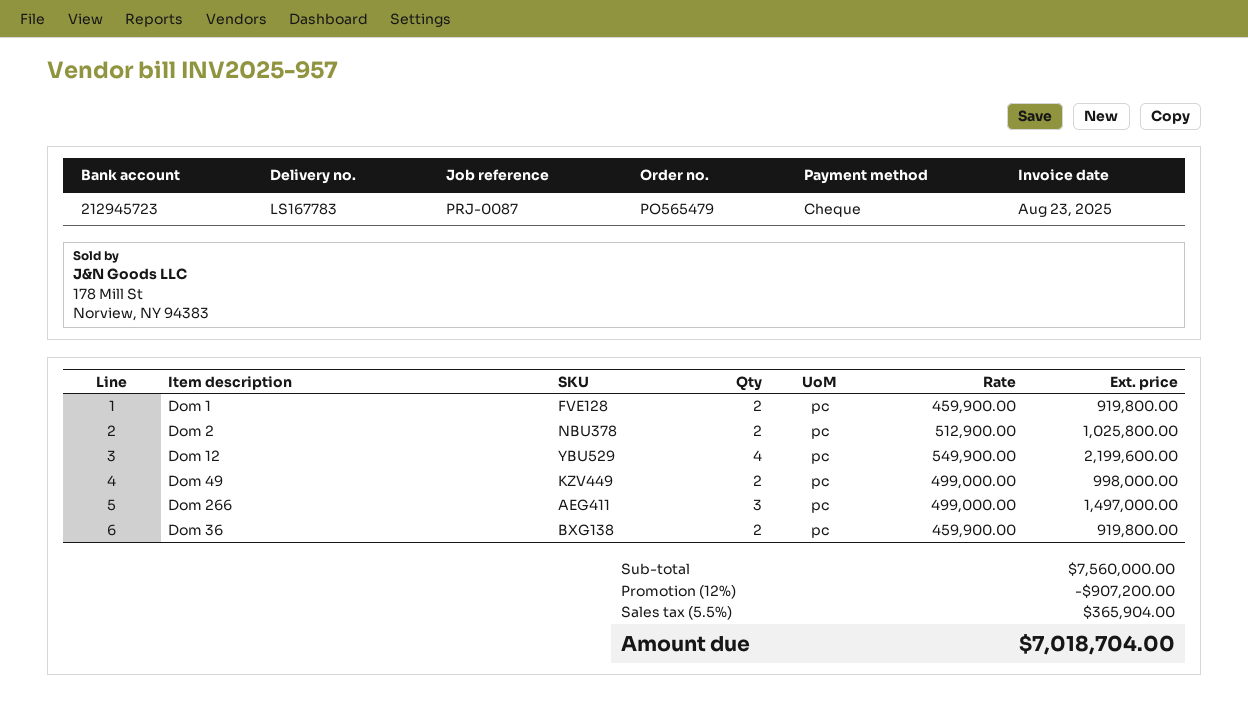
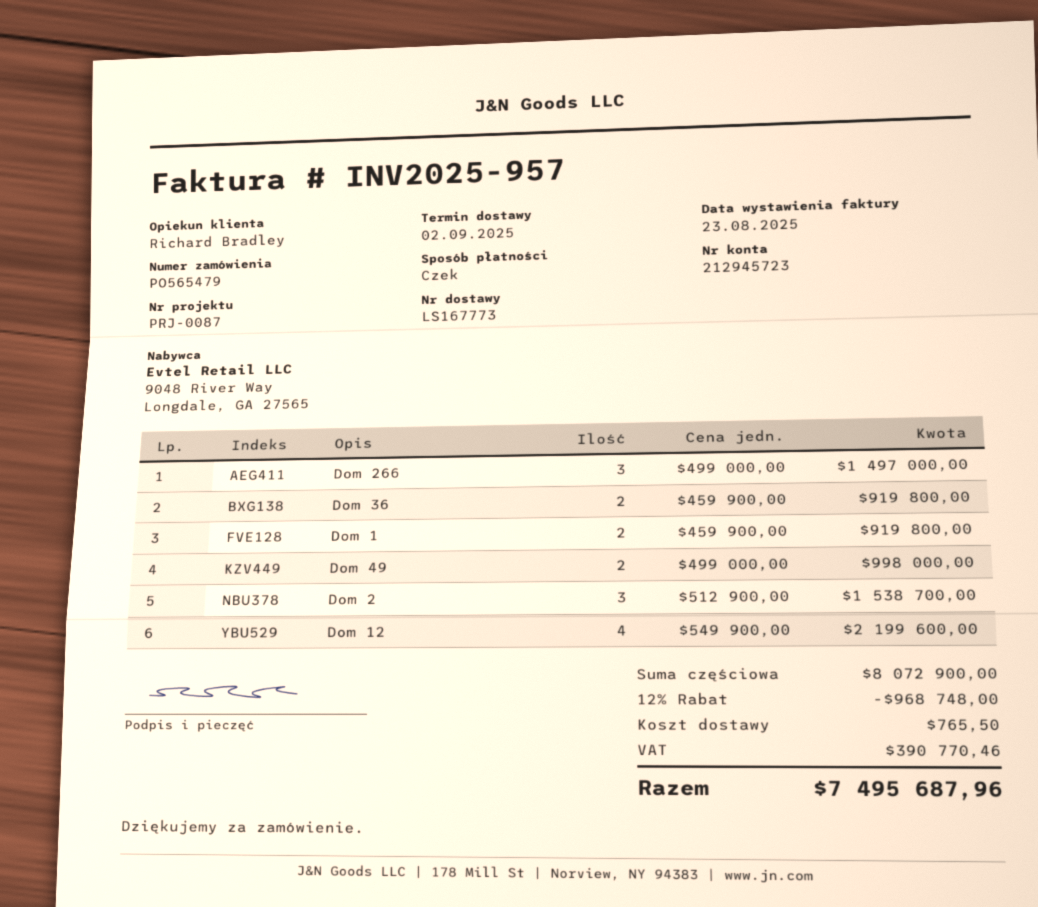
delivery note number: LS167783 -> LS167773
Dom 2: 2 x 512900.00 = 1025800.00 -> 3 x 512900.00 = 1538700.00
subtotal: 7560000.00 -> 8072900.00
discount: 12% = 907200.00 -> 12% = 968748.00
shipping: none -> 765.50
tax: 365904.00 -> 390770.46
total: 7018704.00 -> 7495687.96

